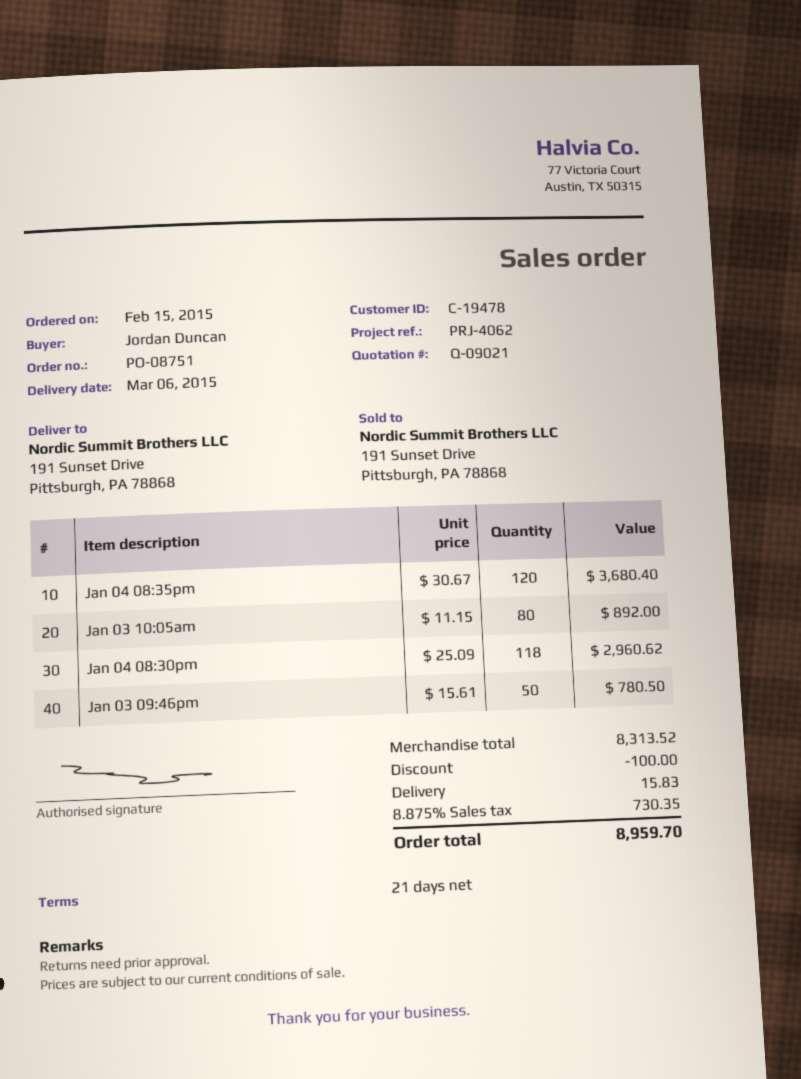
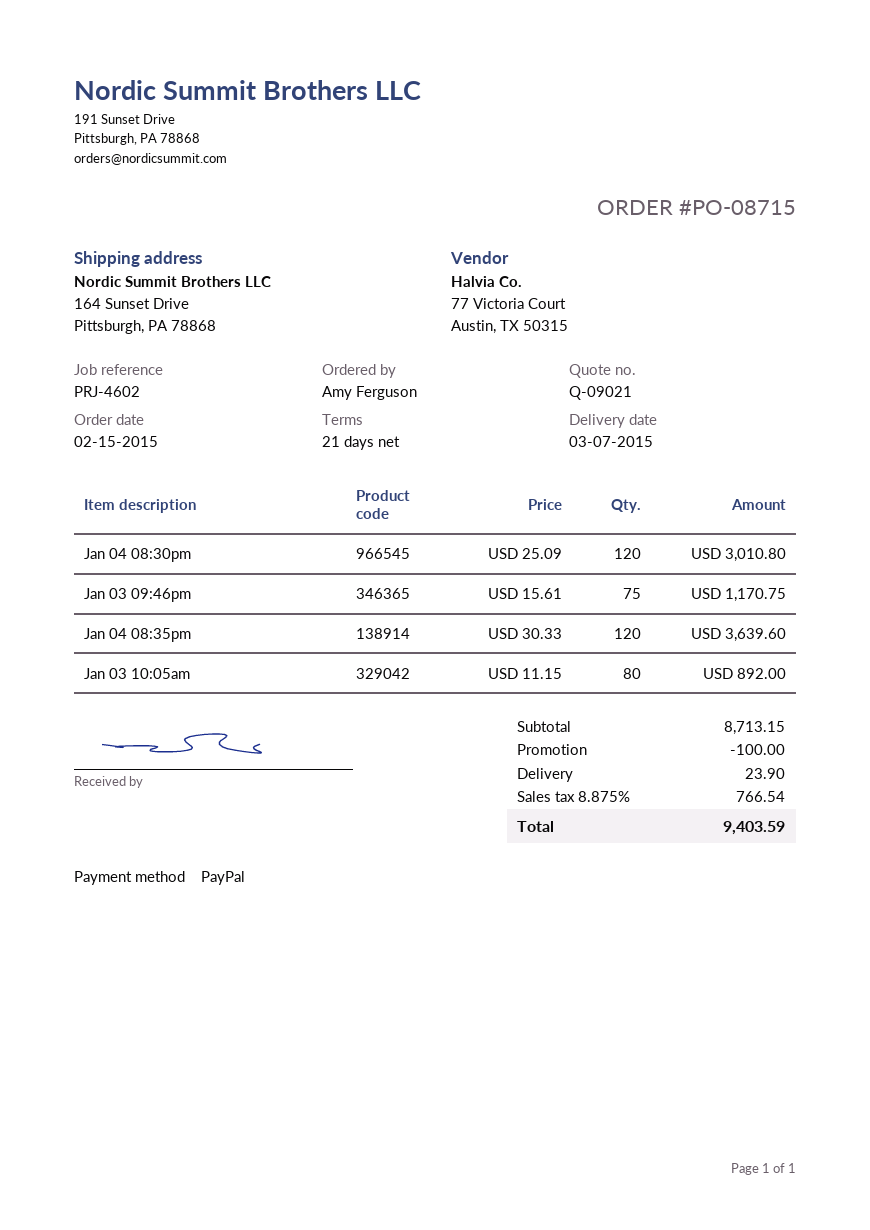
order number: PO-08751 -> PO-08715
delivery date: 2015-03-06 -> 2015-03-07
reference: PRJ-4062 -> PRJ-4602
ordered by: Jordan Duncan -> Amy Ferguson
ship to: 191 Sunset Drive, Pittsburgh, PA 78868 -> 164 Sunset Drive, Pittsburgh, PA 78868
Jan 04 08:35pm: 120 x 30.67 = 3680.40 -> 120 x 30.33 = 3639.60
Jan 04 08:30pm: 118 x 25.09 = 2960.62 -> 120 x 25.09 = 3010.80
Jan 03 09:46pm: 50 x 15.61 = 780.50 -> 75 x 15.61 = 1170.75
subtotal: 8313.52 -> 8713.15
shipping: 15.83 -> 23.90
tax: 8.875% = 730.35 -> 8.875% = 766.54
total: 8959.70 -> 9403.59

